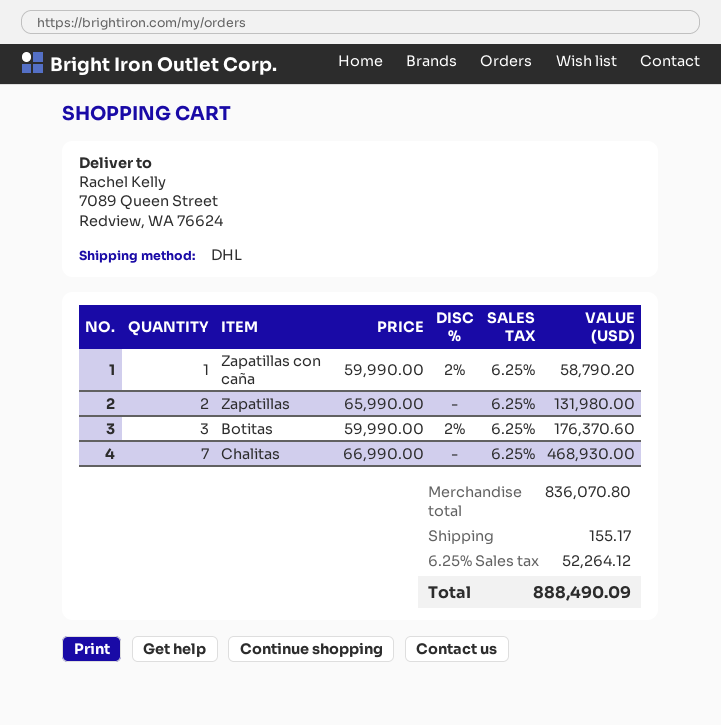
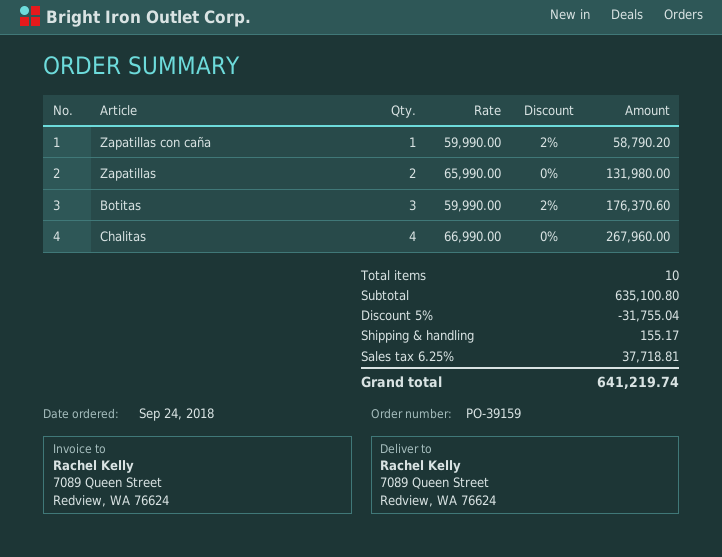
Chalitas: 7 x 66990.00 = 468930.00 -> 4 x 66990.00 = 267960.00
subtotal: 836070.80 -> 635100.80
discount: none -> 5% = 31755.04
tax: 6.25% = 52264.12 -> 6.25% = 37718.81
total: 888490.09 -> 641219.74

